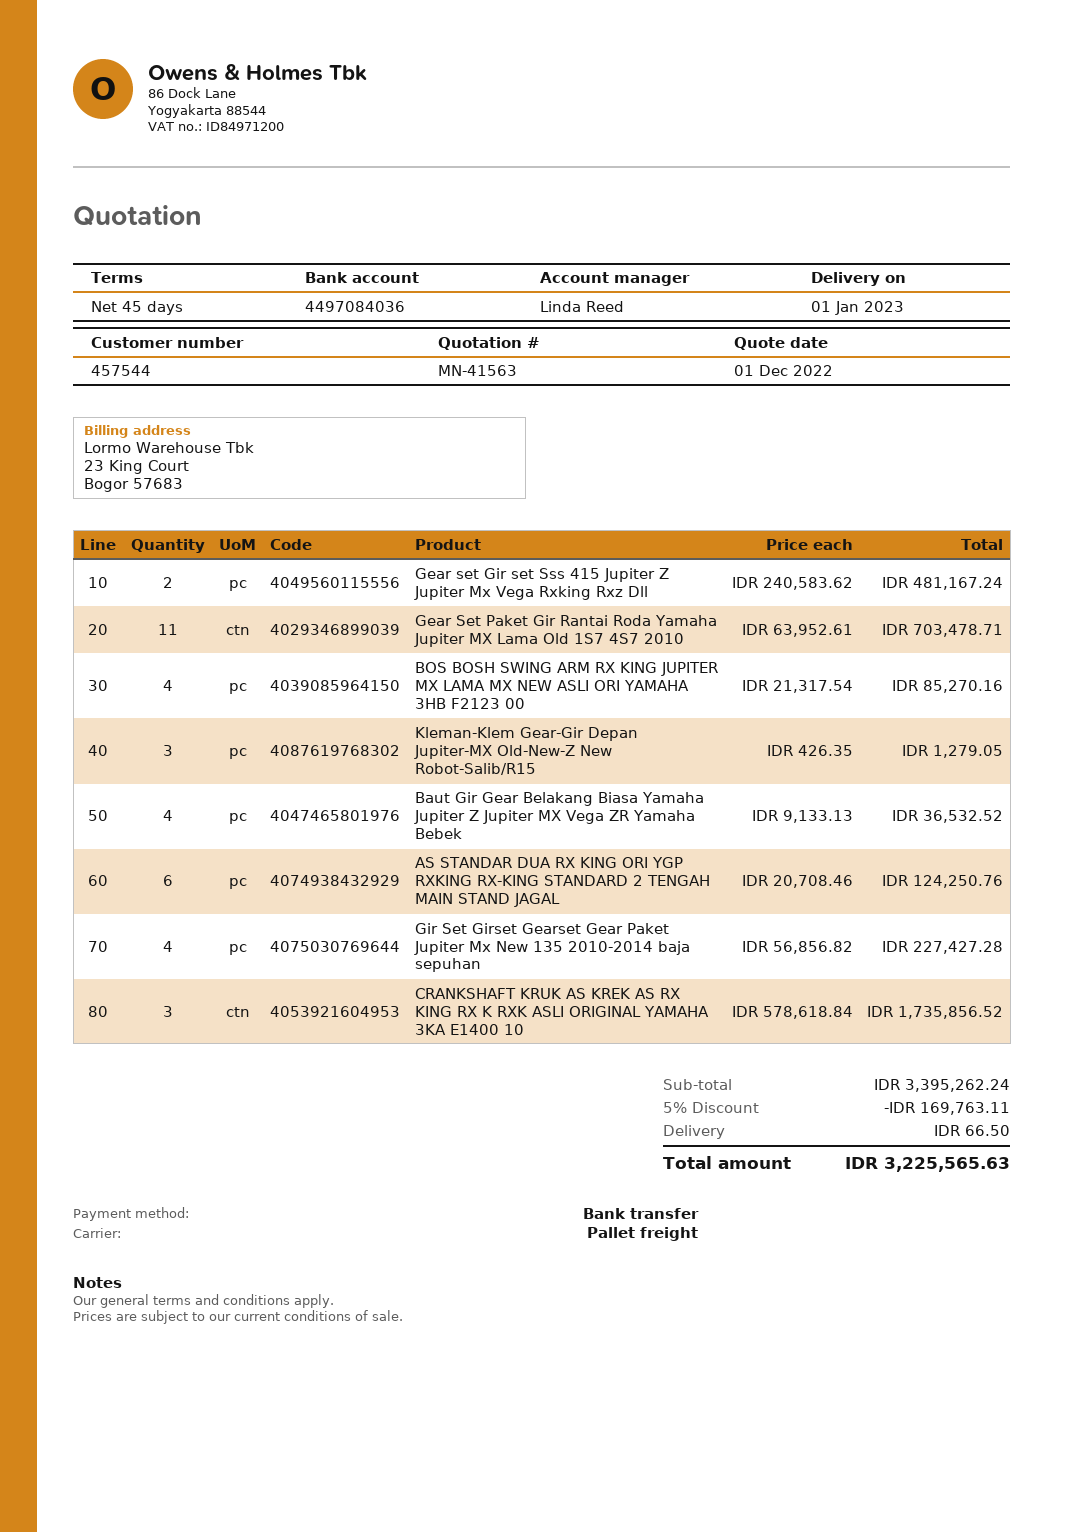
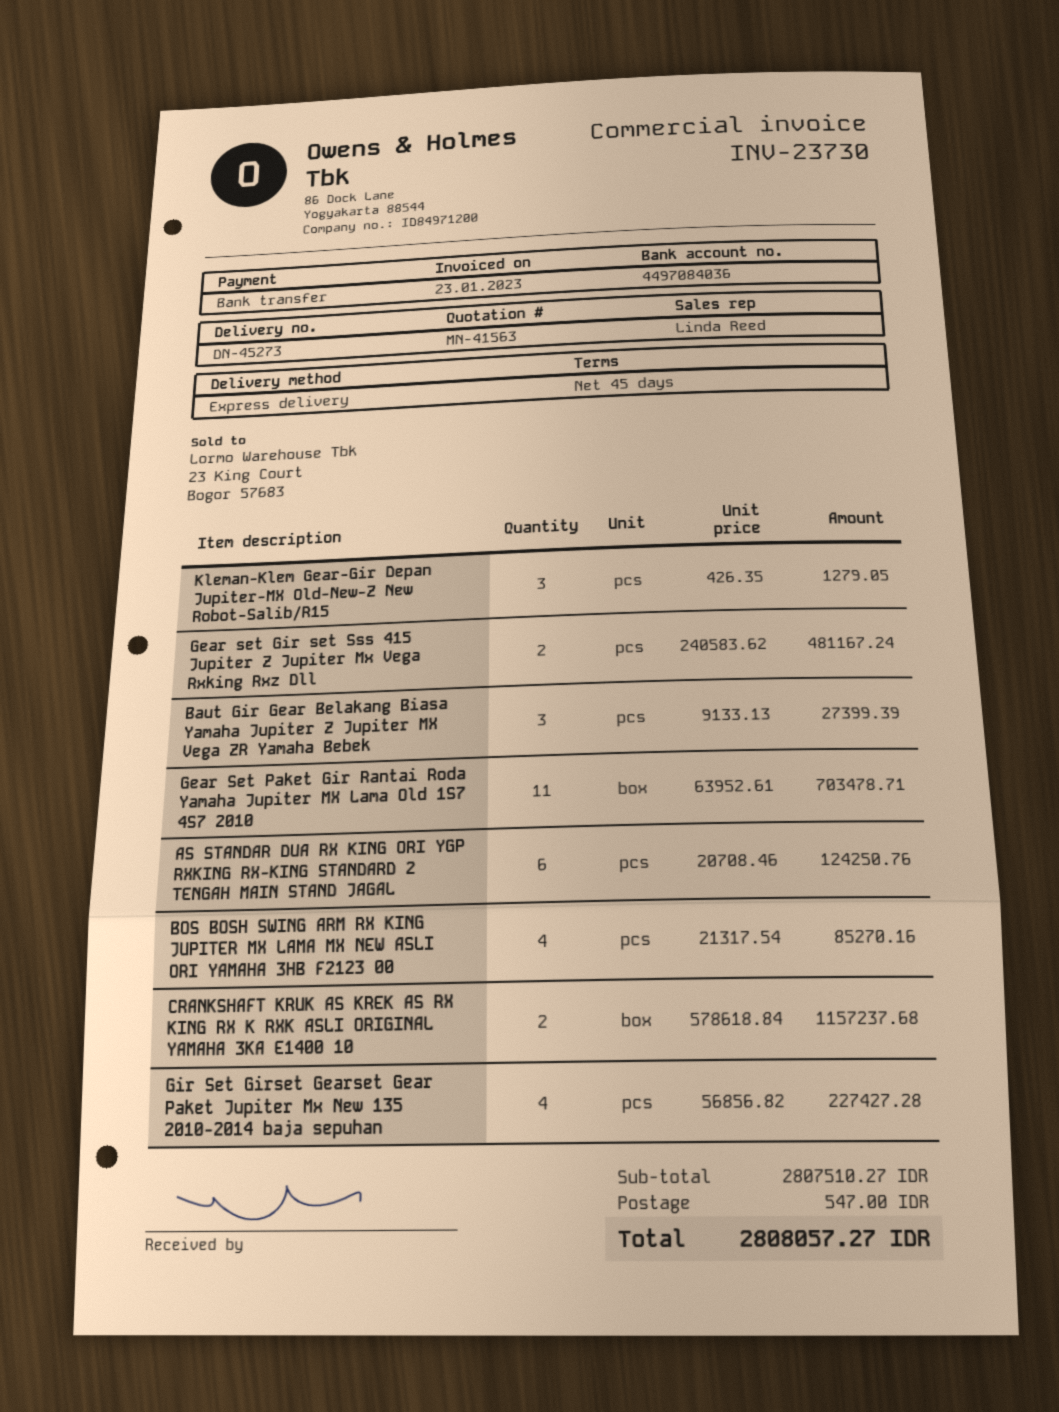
shipping method: pallet freight -> express
Baut Gir Gear Belakang Biasa Yamaha Jupiter Z Jupiter MX Vega ZR Yamaha Bebek: 4 x 9133.13 = 36532.52 -> 3 x 9133.13 = 27399.39
CRANKSHAFT KRUK AS KREK AS RX KING RX K RXK ASLI ORIGINAL YAMAHA 3KA E1400 10: 3 x 578618.84 = 1735856.52 -> 2 x 578618.84 = 1157237.68
subtotal: 3395262.24 -> 2807510.27
discount: 5% = 169763.11 -> none
shipping: 66.50 -> 547.00
total: 3225565.63 -> 2808057.27

